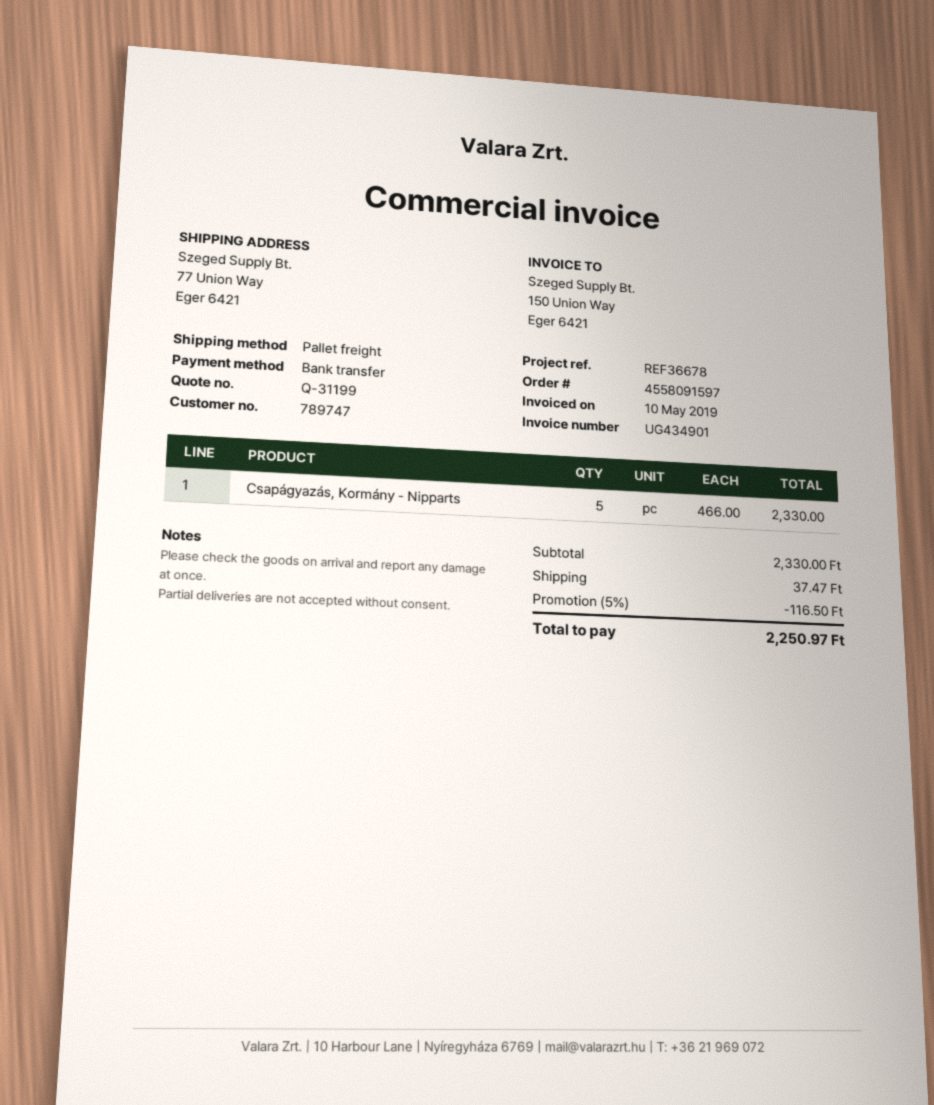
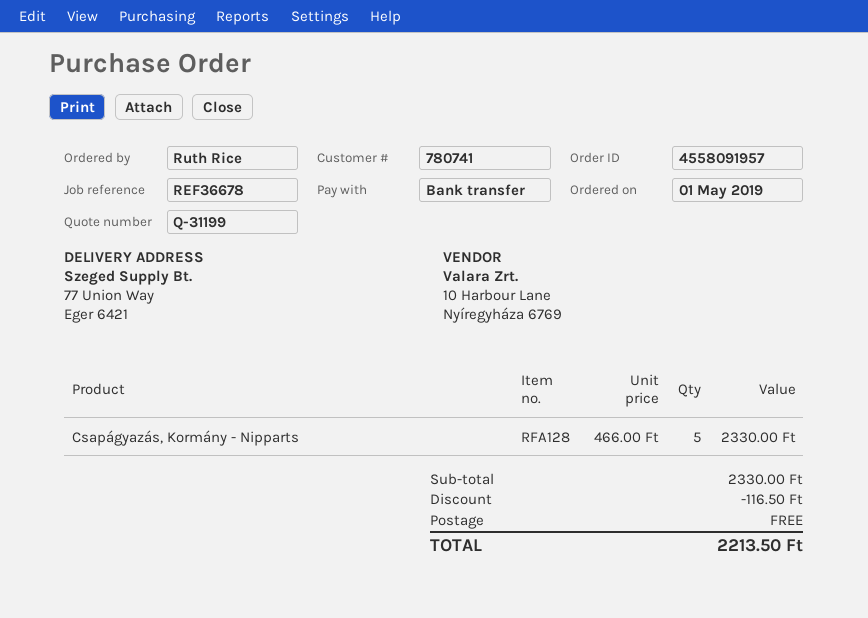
order number: 4558091597 -> 4558091957
customer number: 789747 -> 780741
shipping: 37.47 -> 0.00
total: 2250.97 -> 2213.50

